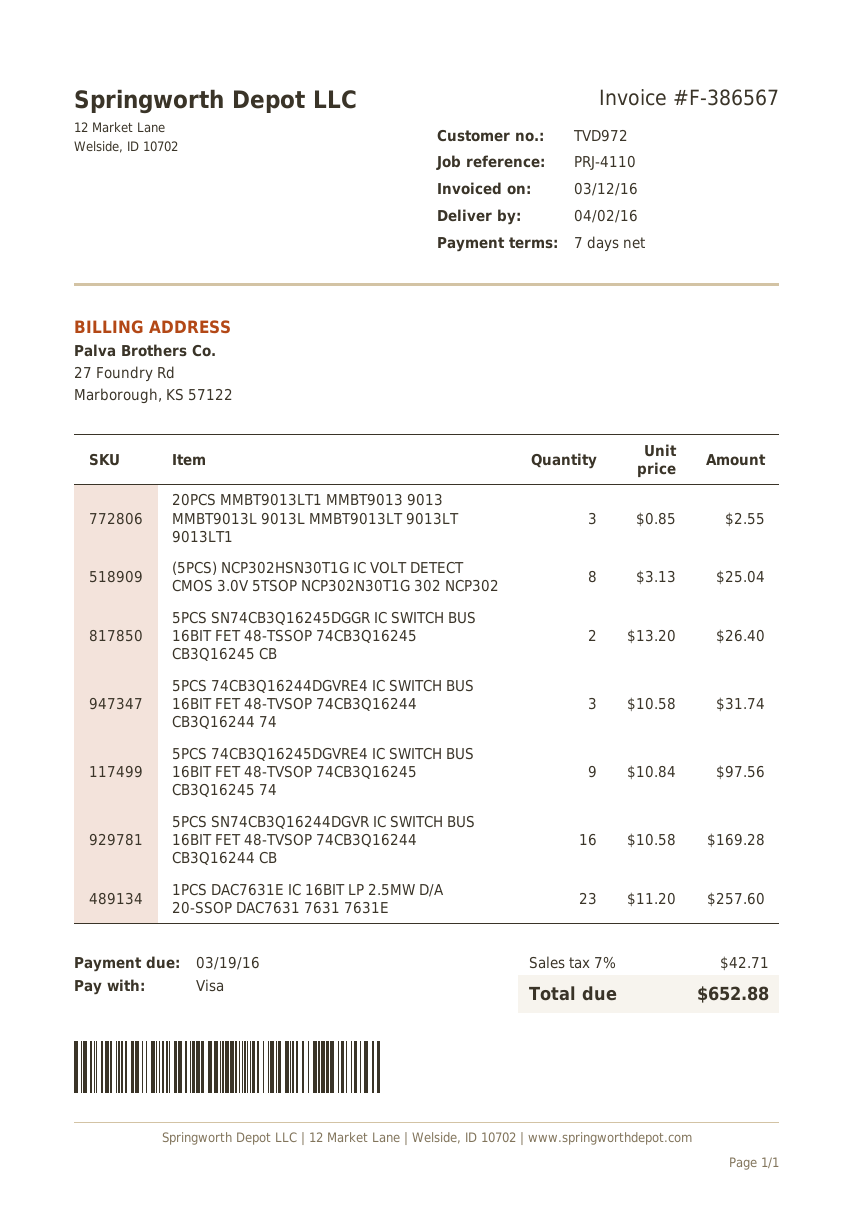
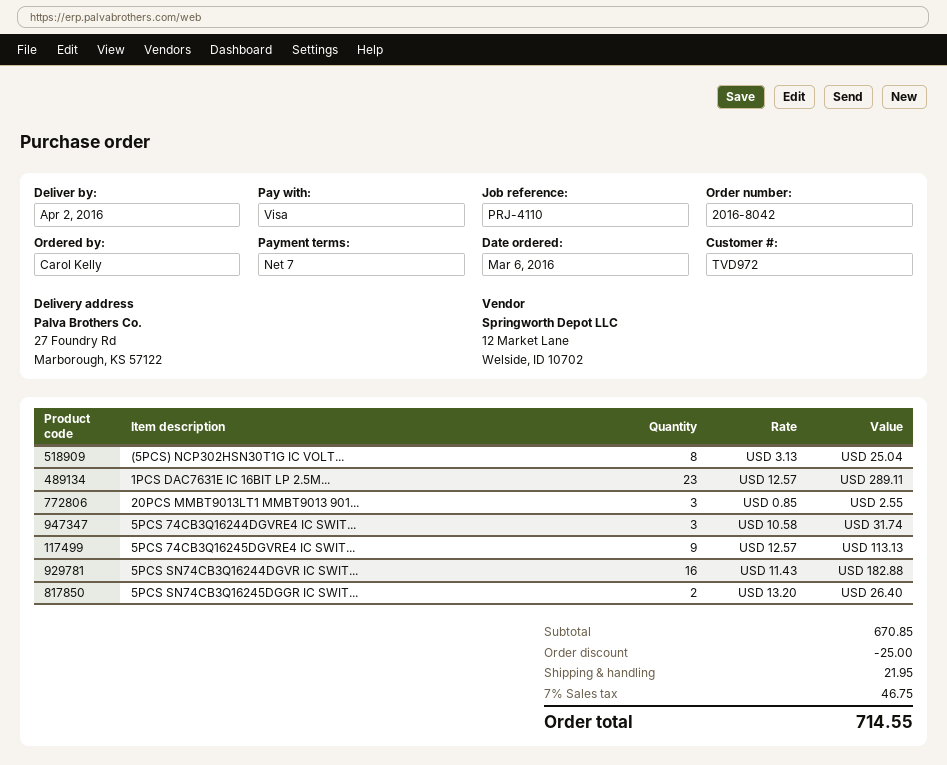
5PCS 74CB3Q16245DGVRE4 IC SWITCH BUS 16BIT FET 48-TVSOP 74CB3Q16245 CB3Q16245 74: 9 x 10.84 = 97.56 -> 9 x 12.57 = 113.13
5PCS SN74CB3Q16244DGVR IC SWITCH BUS 16BIT FET 48-TVSOP 74CB3Q16244 CB3Q16244 CB: 16 x 10.58 = 169.28 -> 16 x 11.43 = 182.88
1PCS DAC7631E IC 16BIT LP 2.5MW D/A 20-SSOP DAC7631 7631 7631E: 23 x 11.20 = 257.60 -> 23 x 12.57 = 289.11
discount: none -> 25.00
shipping: none -> 21.95
tax: 7% = 42.71 -> 7% = 46.75
total: 652.88 -> 714.55

